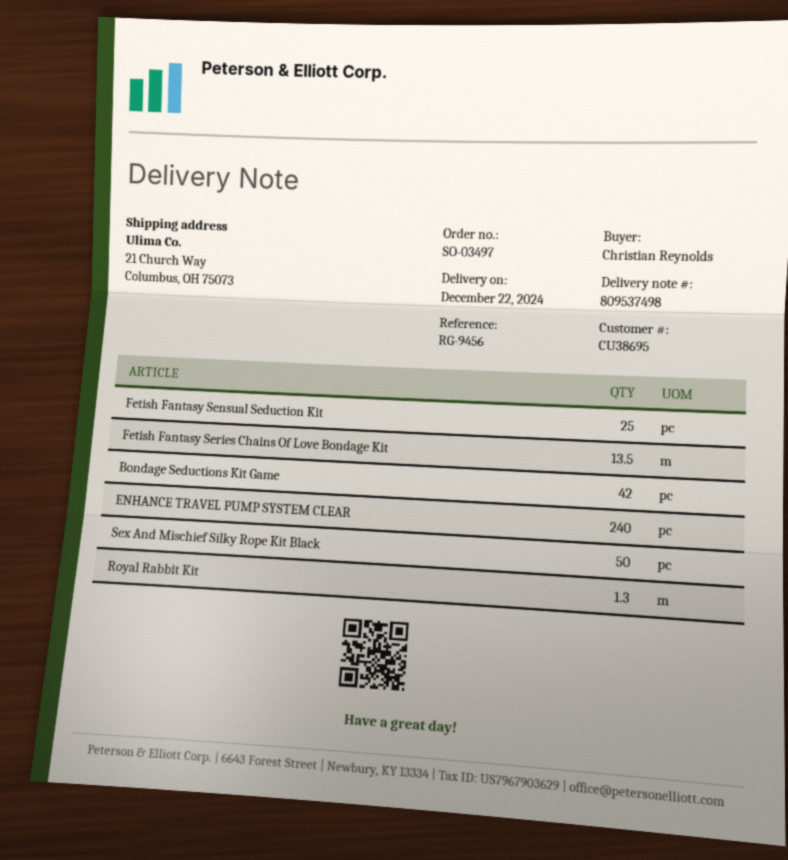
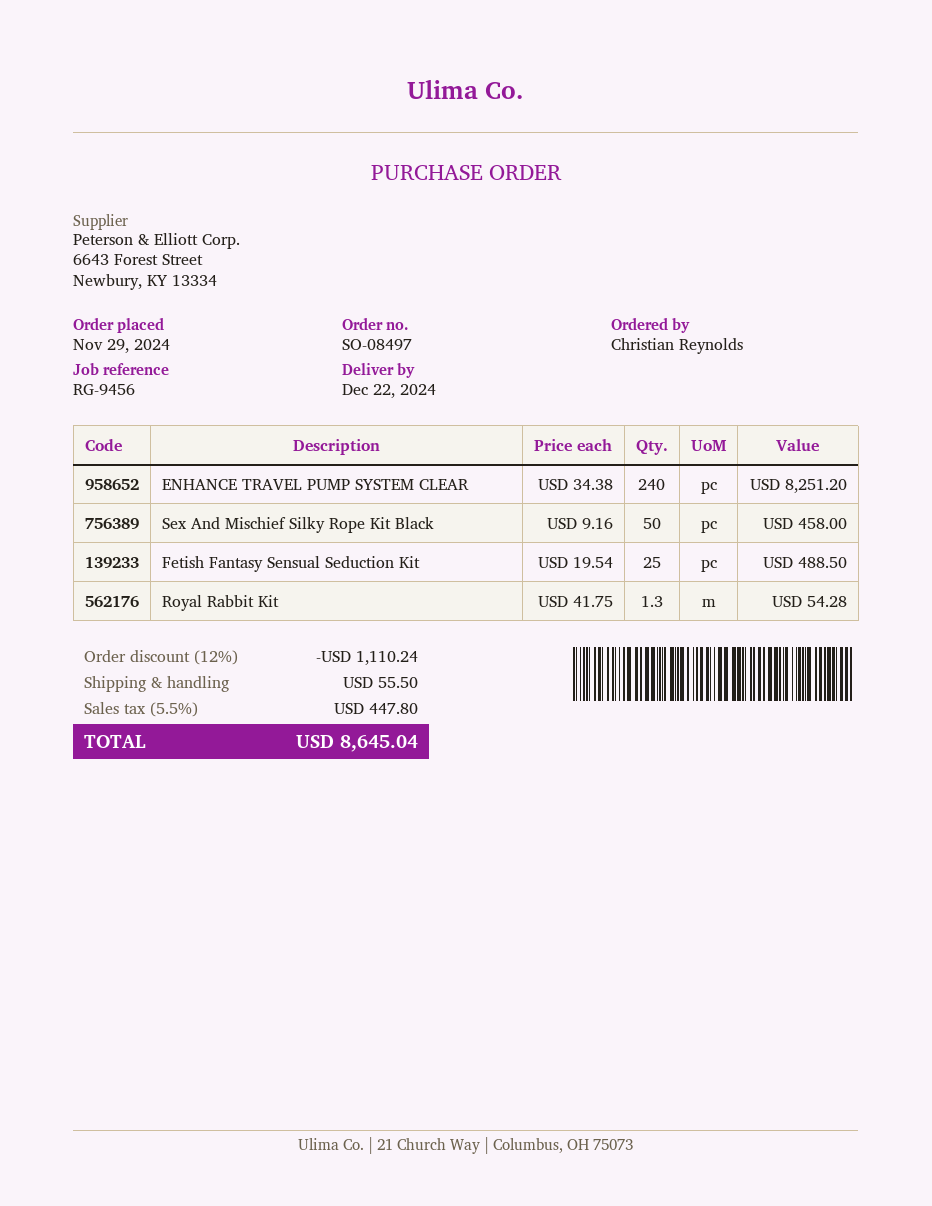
order number: SO-03497 -> SO-08497
Fetish Fantasy Series Chains Of Love Bondage Kit: 13.5 -> none
Bondage Seductions Kit Game: 42 -> none

